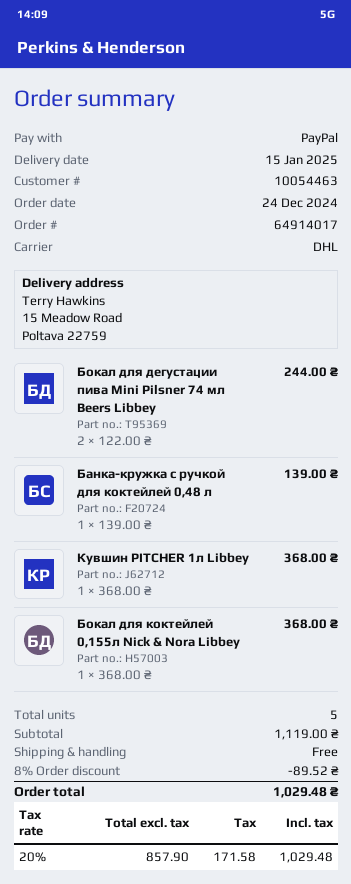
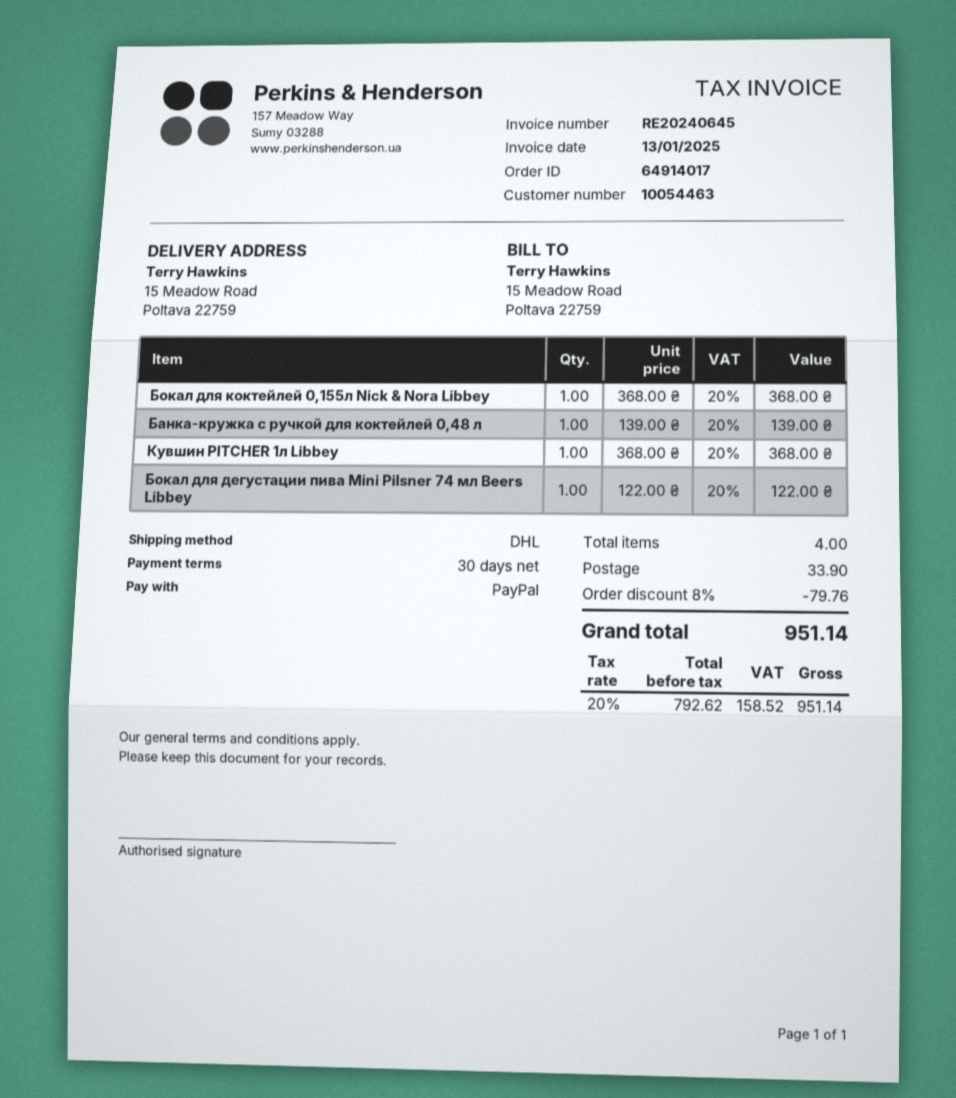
Бокал для дегустации пива Mini Pilsner 74 мл Beers Libbey: 2 x 122.00 = 244.00 -> 1 x 122.00 = 122.00
total quantity: 5 -> 4
discount: 8% = 89.52 -> 8% = 79.76
shipping: 0.00 -> 33.90
net: 857.90 -> 792.62
tax: 20% = 171.58 -> 20% = 158.52
total: 1029.48 -> 951.14

